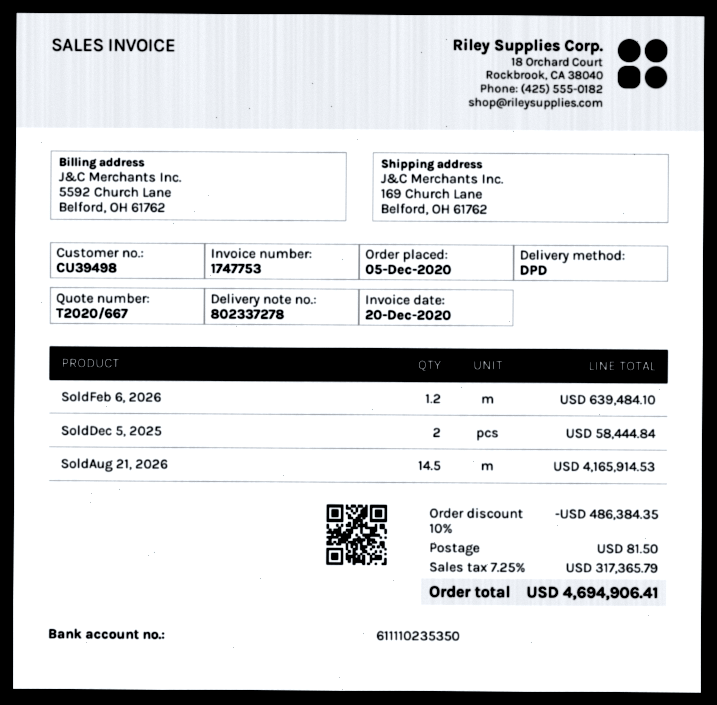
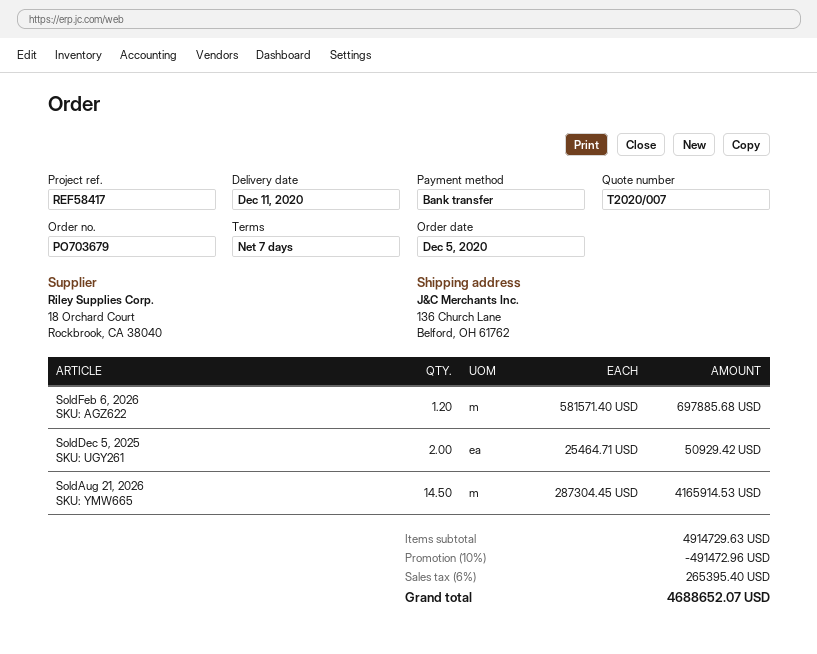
quote number: T2020/667 -> T2020/007
ship to: 169 Church Lane, Belford, OH 61762 -> 136 Church Lane, Belford, OH 61762
SoldFeb 6, 2026: 1.2 for 639484.10 -> 1.2 for 697885.68
SoldDec 5, 2025: 2 for 58444.84 -> 2 for 50929.42
discount: 10% = 486384.35 -> 10% = 491472.96
shipping: 81.50 -> none
tax: 7.25% = 317365.79 -> 6% = 265395.40
total: 4694906.41 -> 4688652.07

